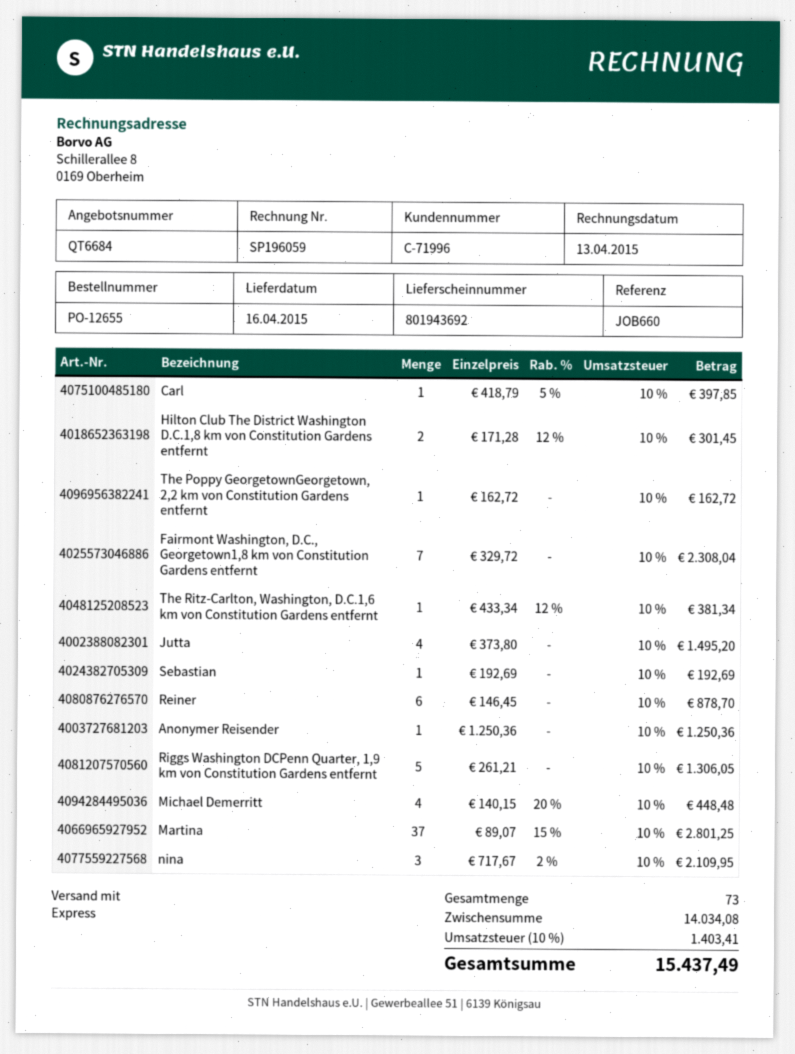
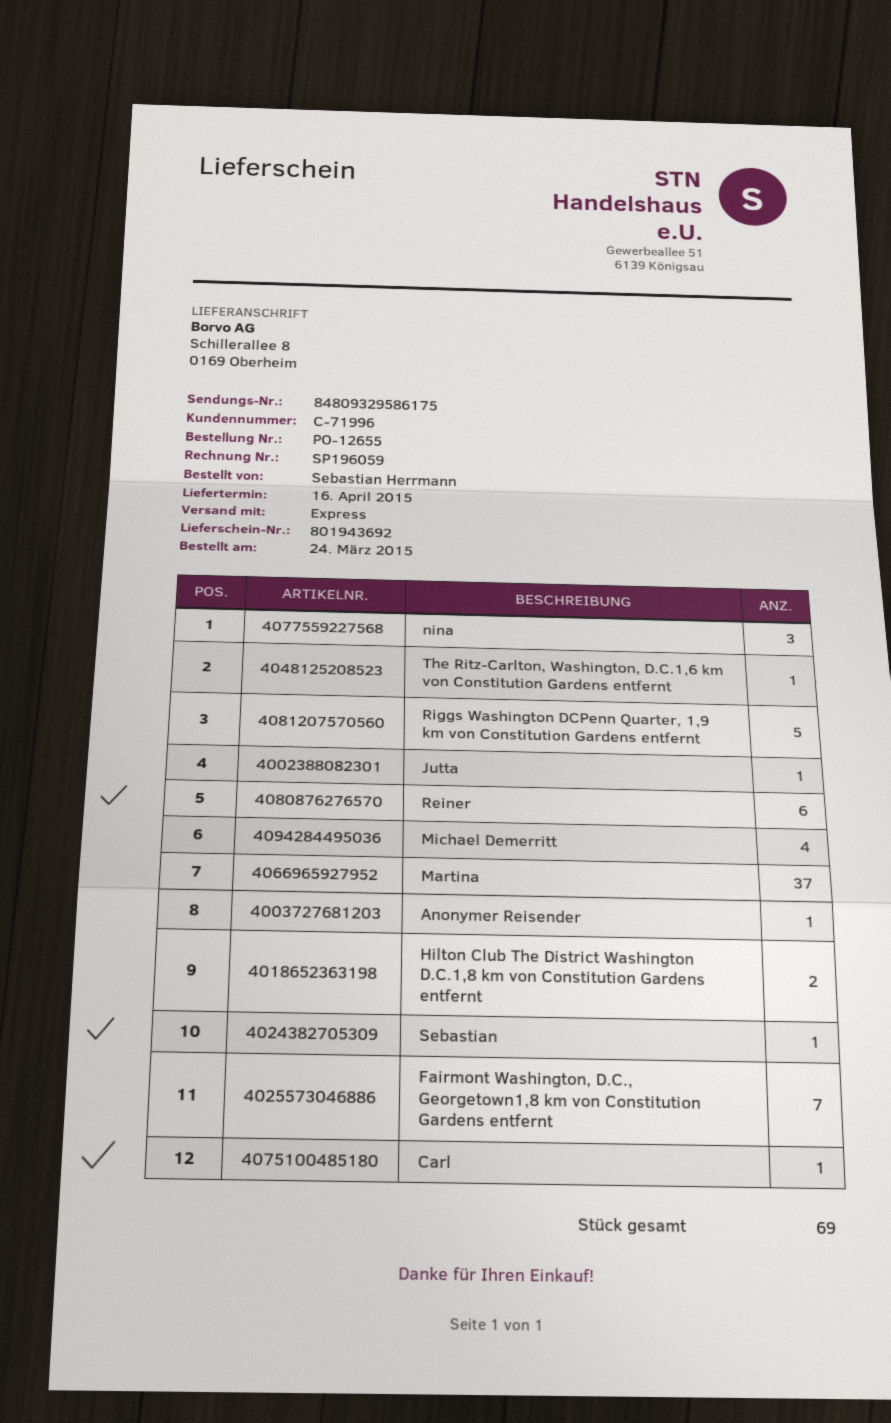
The Poppy GeorgetownGeorgetown, 2,2 km von Constitution Gardens entfernt: 1 -> none
Jutta: 4 -> 1
total quantity: 73 -> 69

